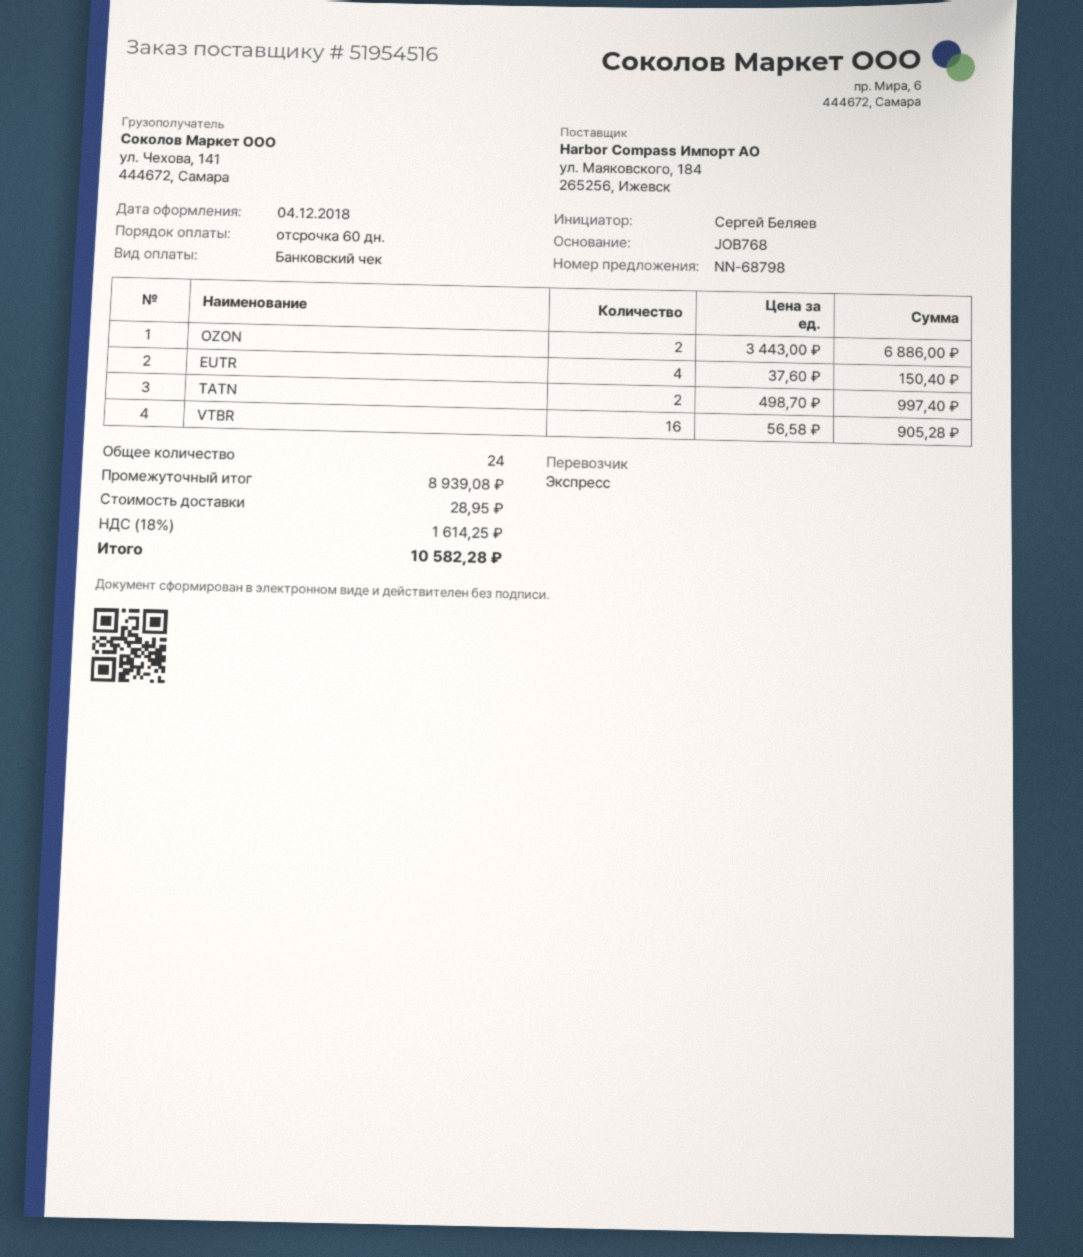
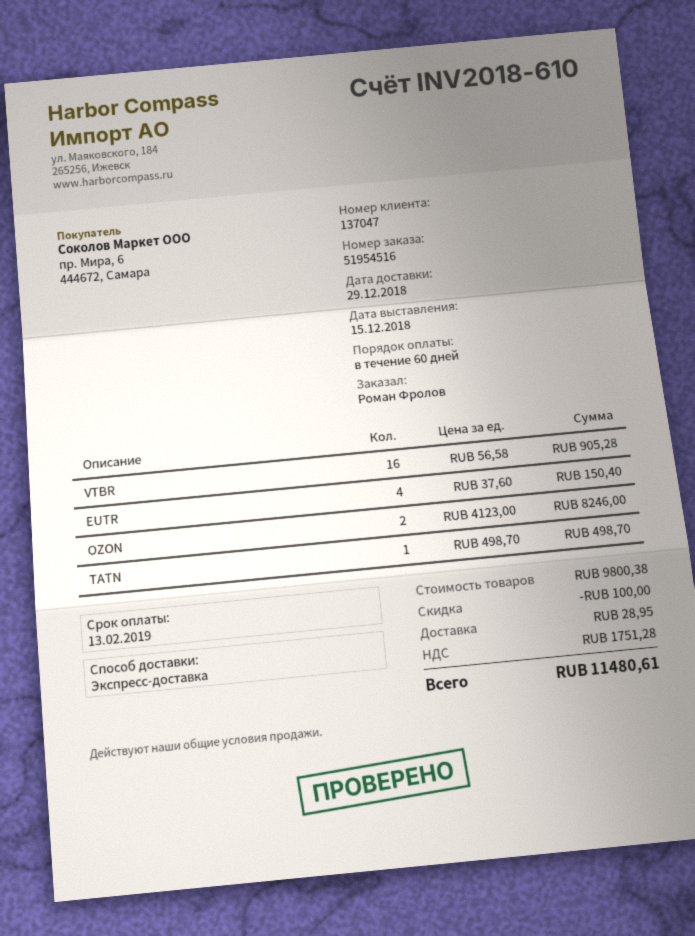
ordered by: Сергей Беляев -> Роман Фролов
OZON: 2 x 3443.00 = 6886.00 -> 2 x 4123.00 = 8246.00
TATN: 2 x 498.70 = 997.40 -> 1 x 498.70 = 498.70
subtotal: 8939.08 -> 9800.38
discount: none -> 100.00
tax: 1614.25 -> 1751.28
total: 10582.28 -> 11480.61

